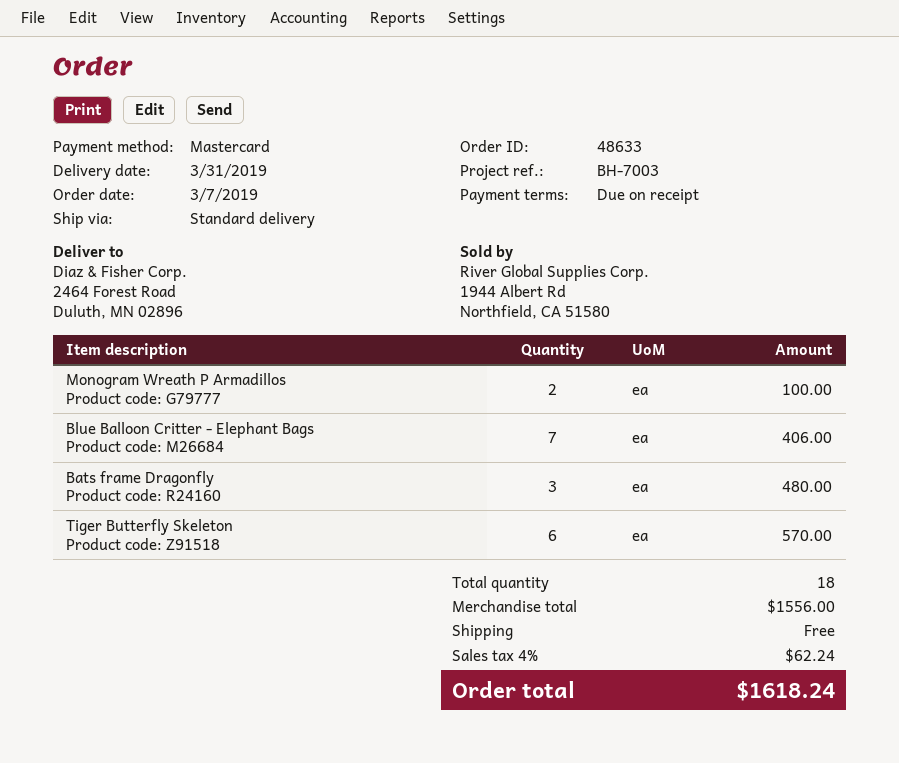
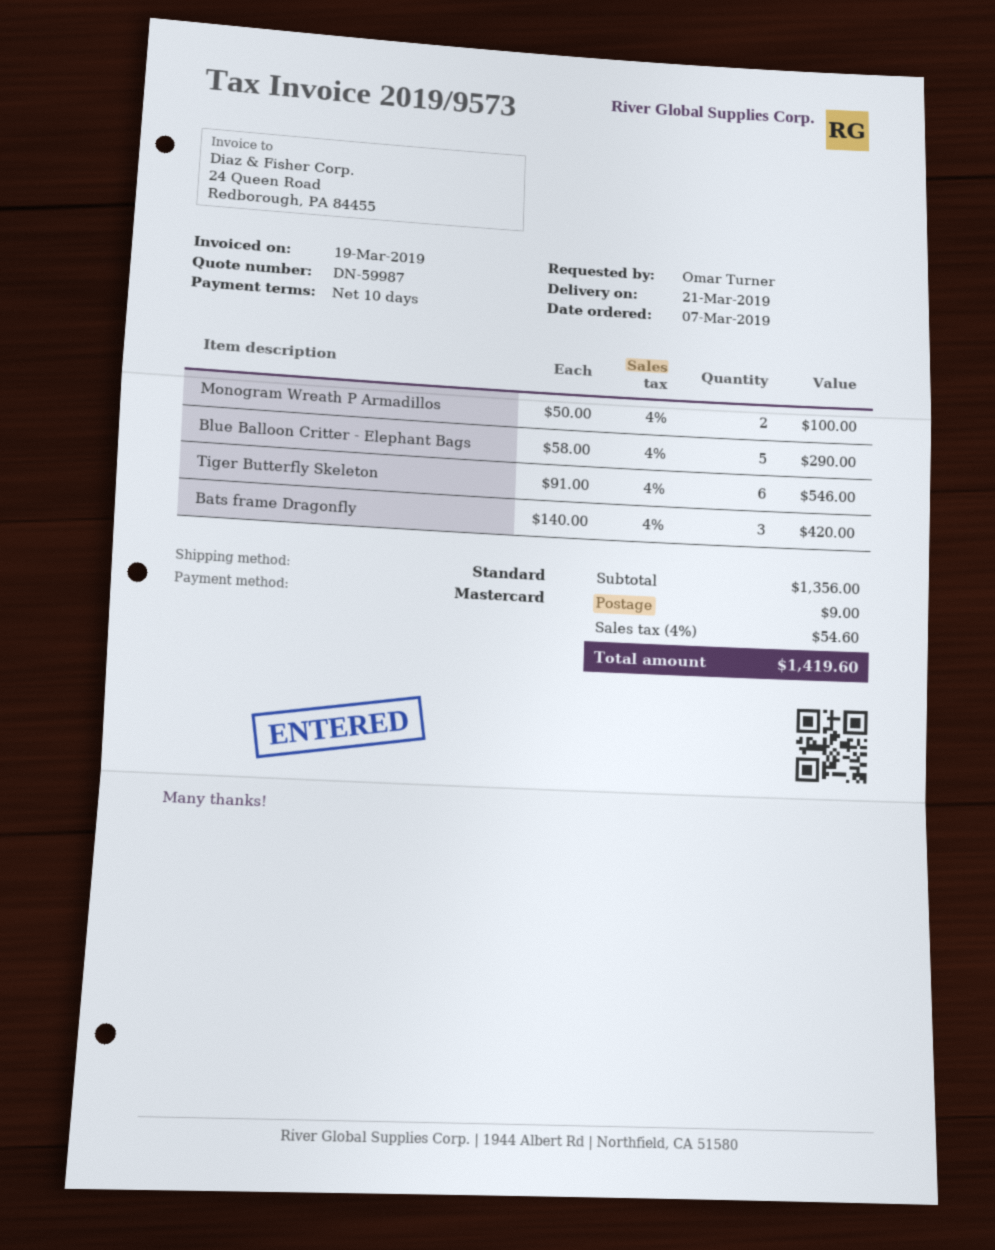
delivery date: 2019-03-31 -> 2019-03-21
payment terms: on receipt -> 10 days
Blue Balloon Critter - Elephant Bags: 7 for 406.00 -> 5 for 290.00
Bats frame Dragonfly: 3 for 480.00 -> 3 for 420.00
Tiger Butterfly Skeleton: 6 for 570.00 -> 6 for 546.00
subtotal: 1556.00 -> 1356.00
shipping: 0.00 -> 9.00
tax: 4% = 62.24 -> 4% = 54.60
total: 1618.24 -> 1419.60

